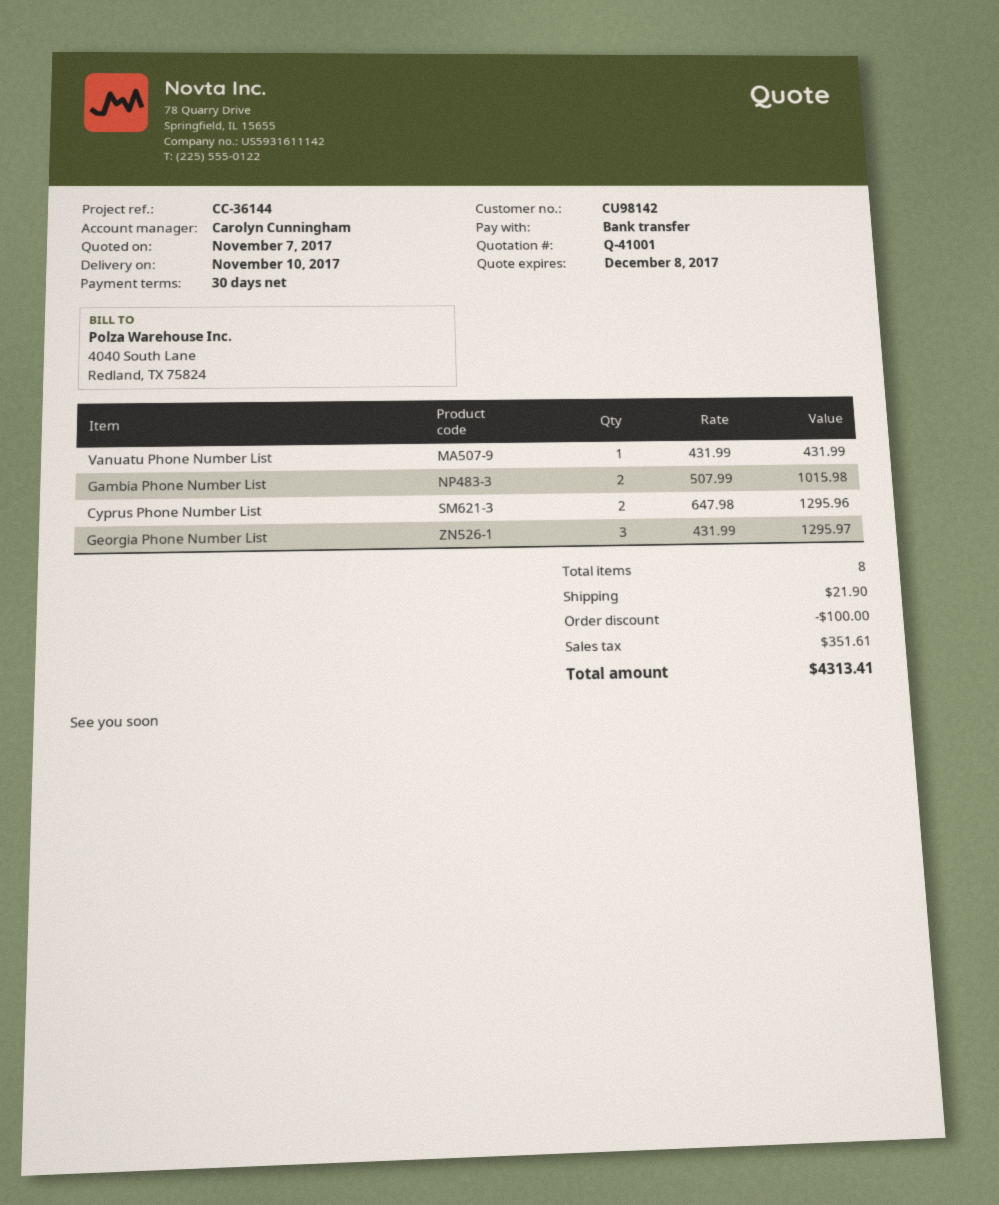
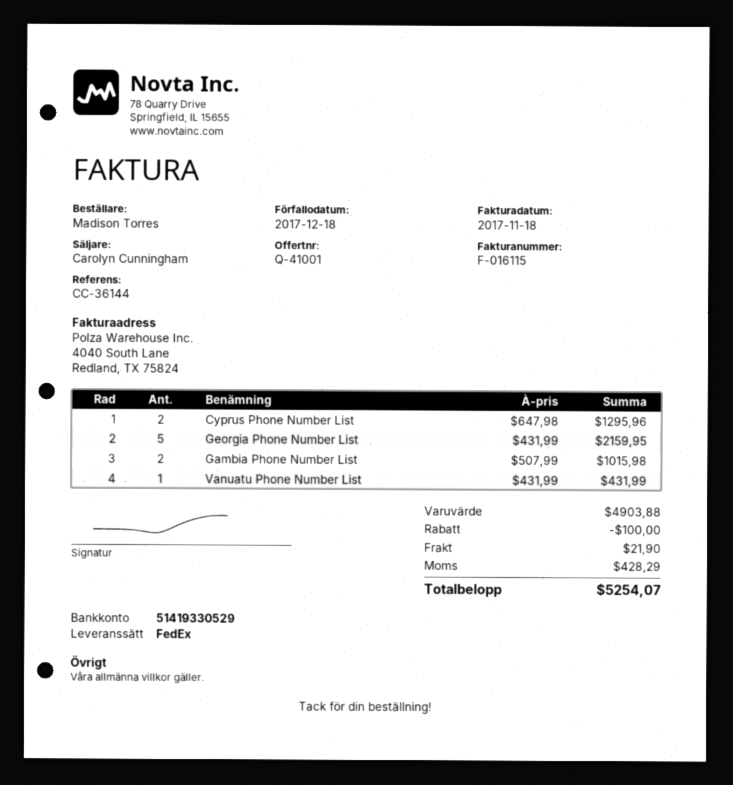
Georgia Phone Number List: 3 x 431.99 = 1295.97 -> 5 x 431.99 = 2159.95
tax: 351.61 -> 428.29
total: 4313.41 -> 5254.07

